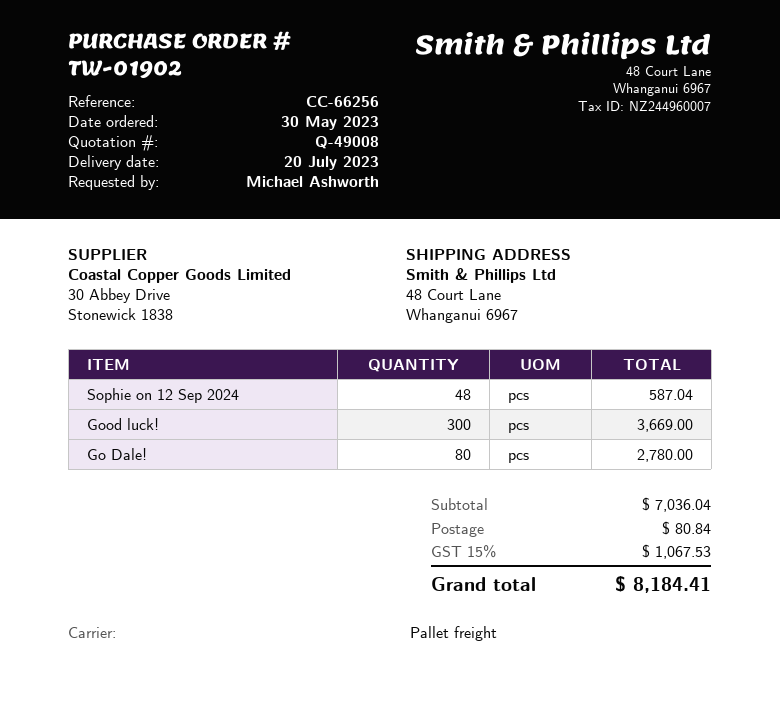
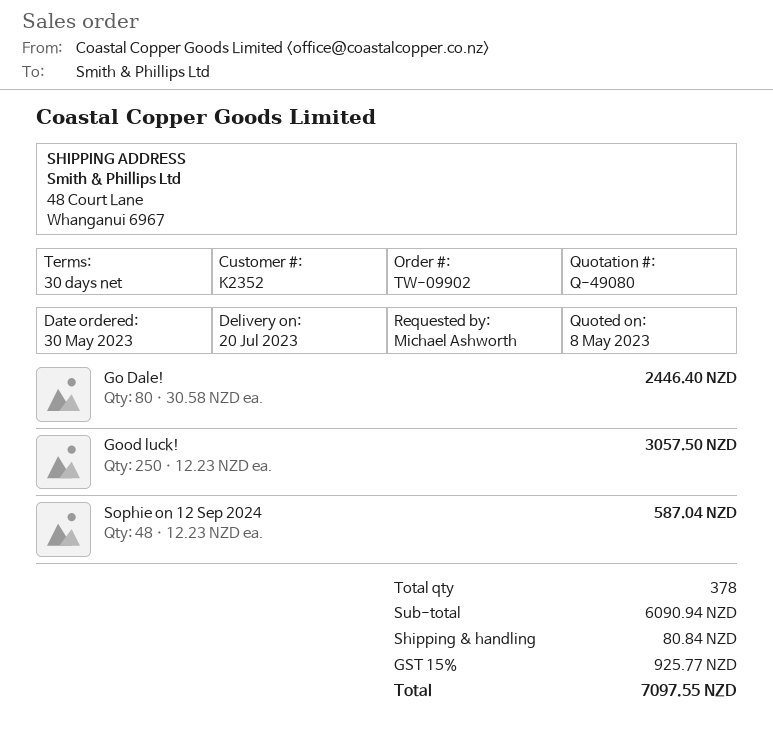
quote number: Q-49008 -> Q-49080
order number: TW-01902 -> TW-09902
Good luck!: 300 for 3669.00 -> 250 for 3057.50
Go Dale!: 80 for 2780.00 -> 80 for 2446.40
subtotal: 7036.04 -> 6090.94
tax: 15% = 1067.53 -> 15% = 925.77
total: 8184.41 -> 7097.55

